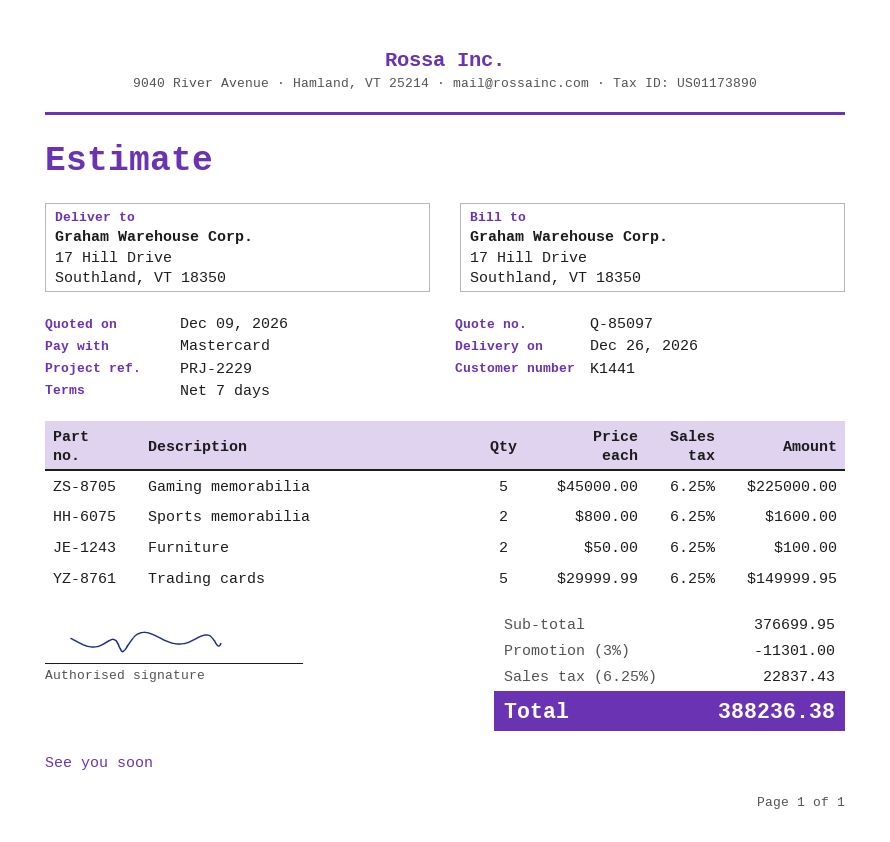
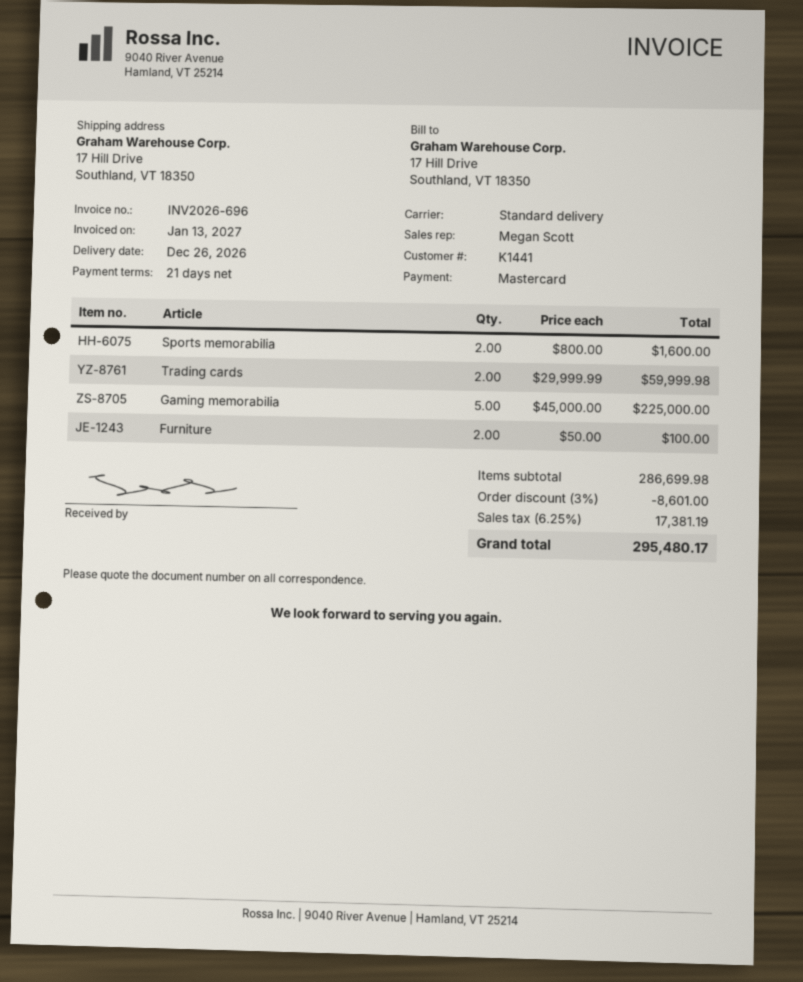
payment terms: 7 days -> 21 days
Trading cards: 5 x 29999.99 = 149999.95 -> 2 x 29999.99 = 59999.98
subtotal: 376699.95 -> 286699.98
discount: 3% = 11301.00 -> 3% = 8601.00
tax: 6.25% = 22837.43 -> 6.25% = 17381.19
total: 388236.38 -> 295480.17

